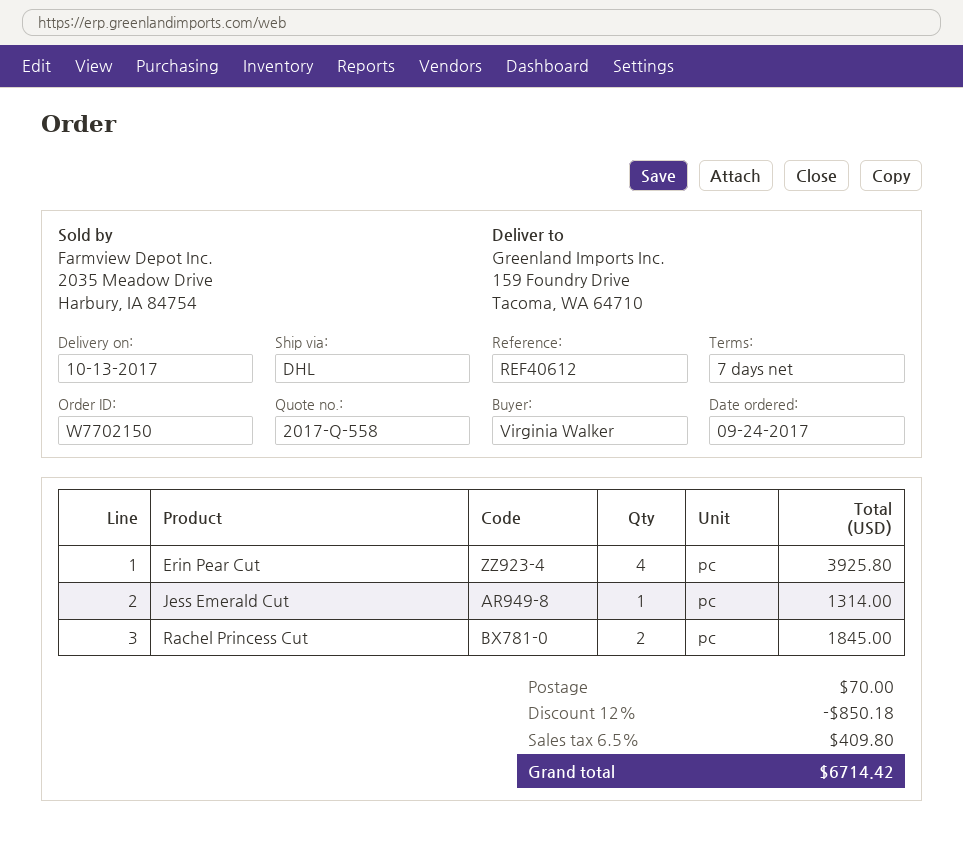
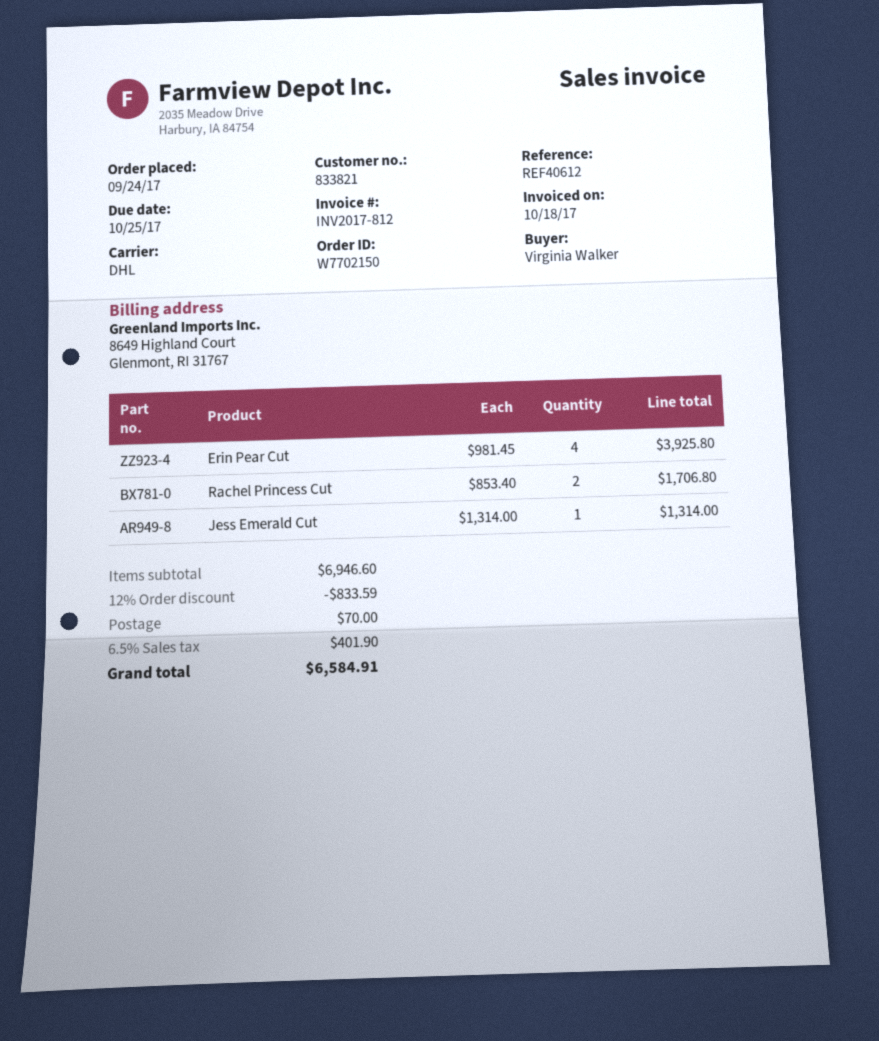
Rachel Princess Cut: 2 for 1845.00 -> 2 for 1706.80
discount: 12% = 850.18 -> 12% = 833.59
tax: 6.5% = 409.80 -> 6.5% = 401.90
total: 6714.42 -> 6584.91

